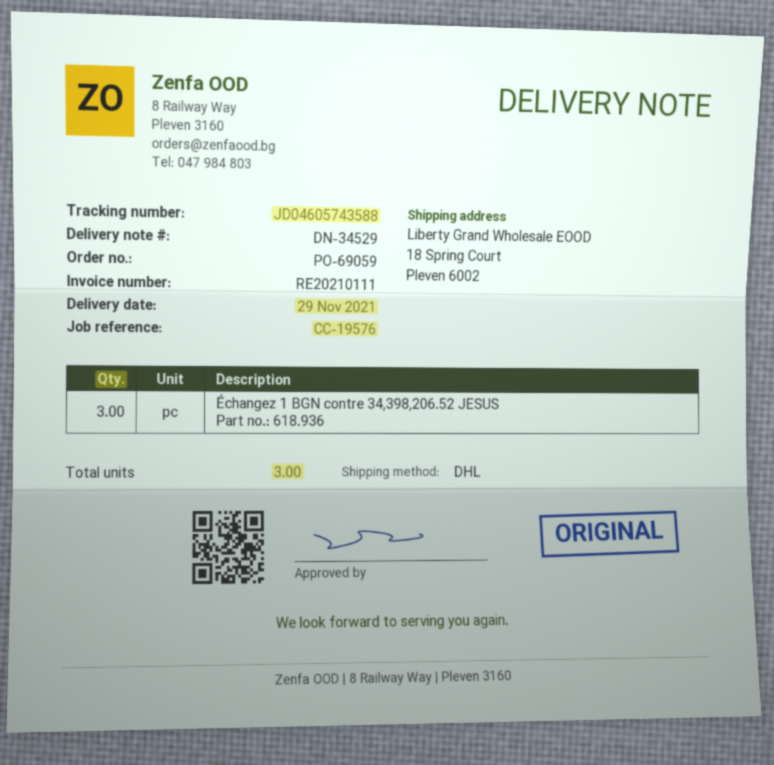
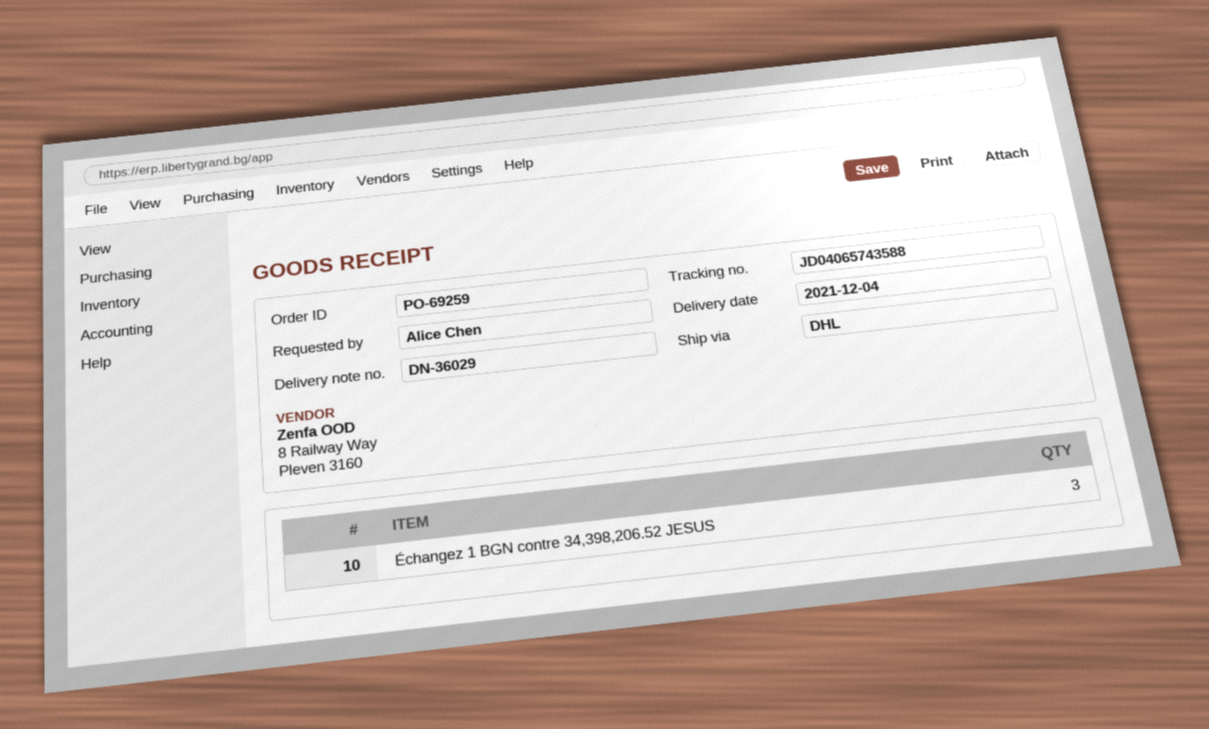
order number: PO-69059 -> PO-69259
delivery note number: DN-34529 -> DN-36029
delivery date: 2021-11-29 -> 2021-12-04
tracking number: JD04605743588 -> JD04065743588

